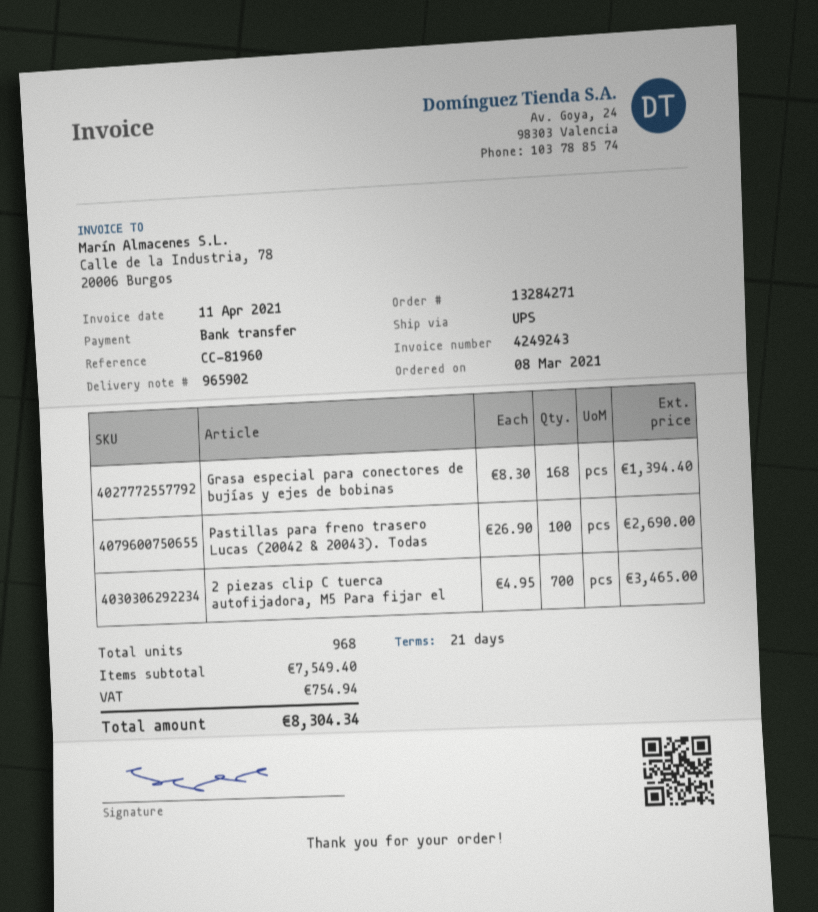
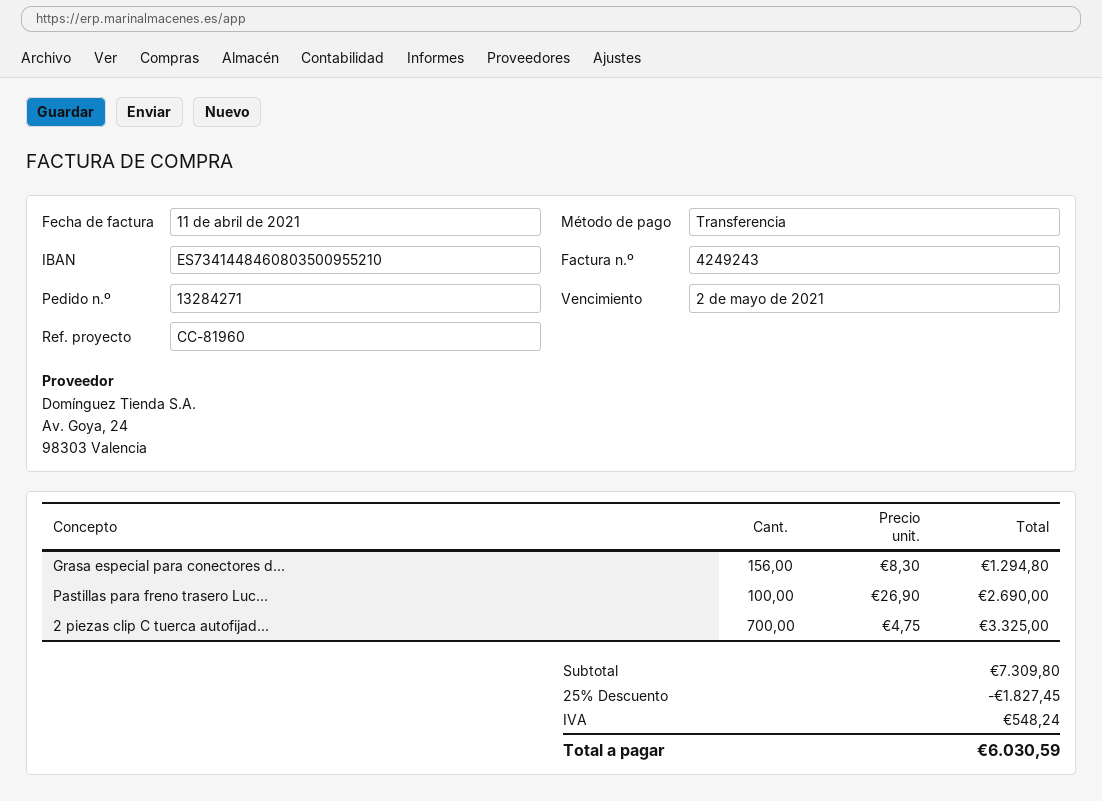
Grasa especial para conectores de bujías y ejes de bobinas: 168 x 8.30 = 1394.40 -> 156 x 8.30 = 1294.80
2 piezas clip C tuerca autofijadora, M5 Para fijar el: 700 x 4.95 = 3465.00 -> 700 x 4.75 = 3325.00
subtotal: 7549.40 -> 7309.80
discount: none -> 25% = 1827.45
tax: 754.94 -> 548.24
total: 8304.34 -> 6030.59

